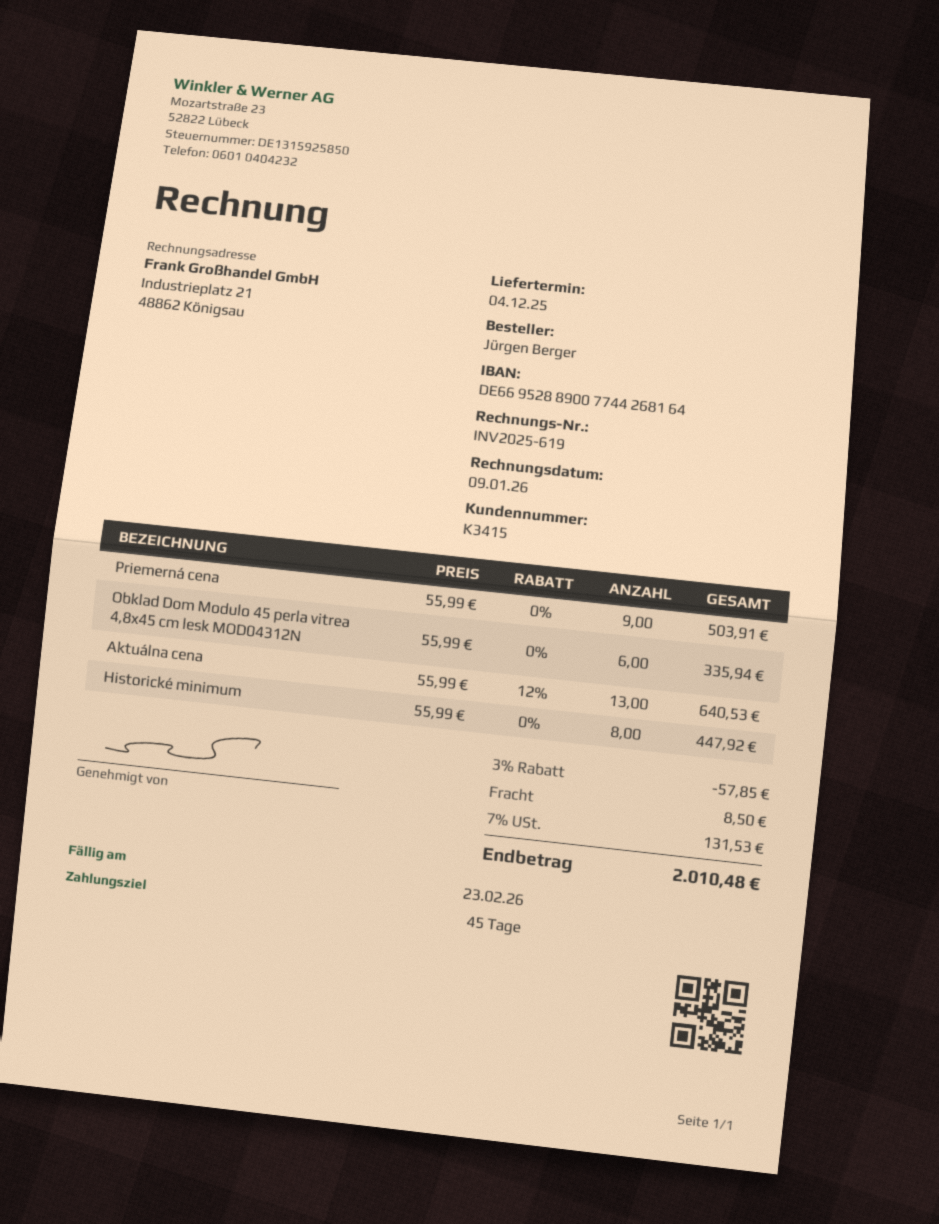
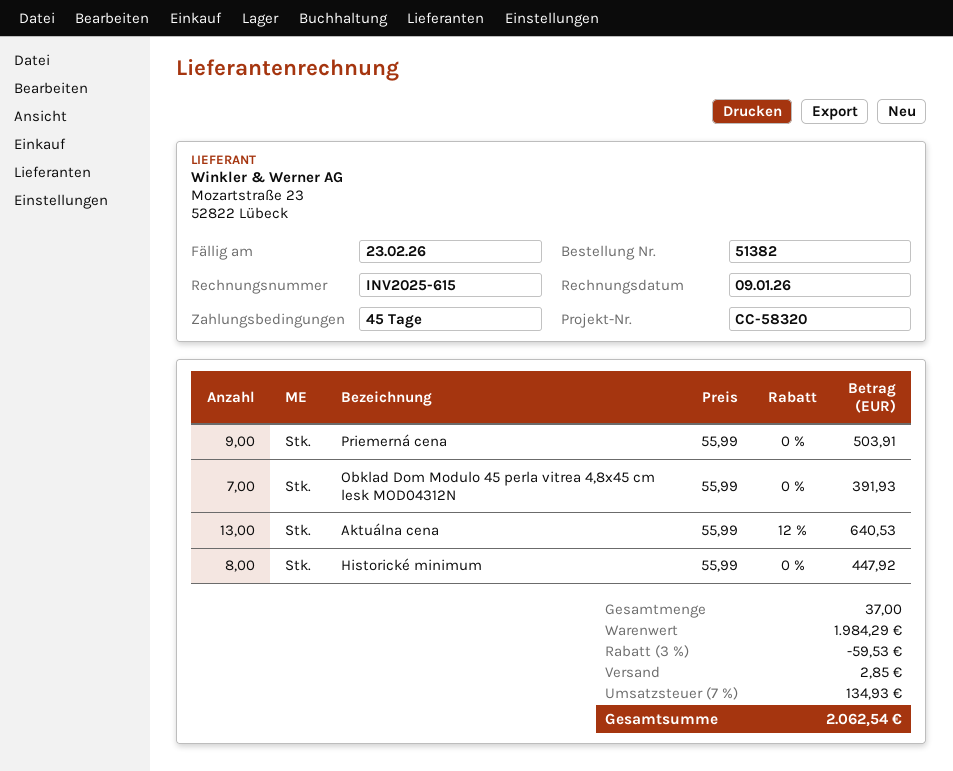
invoice number: INV2025-619 -> INV2025-615
Obklad Dom Modulo 45 perla vitrea 4,8x45 cm lesk MOD04312N: 6 x 55.99 = 335.94 -> 7 x 55.99 = 391.93
discount: 3% = 57.85 -> 3% = 59.53
shipping: 8.50 -> 2.85
tax: 7% = 131.53 -> 7% = 134.93
total: 2010.48 -> 2062.54

